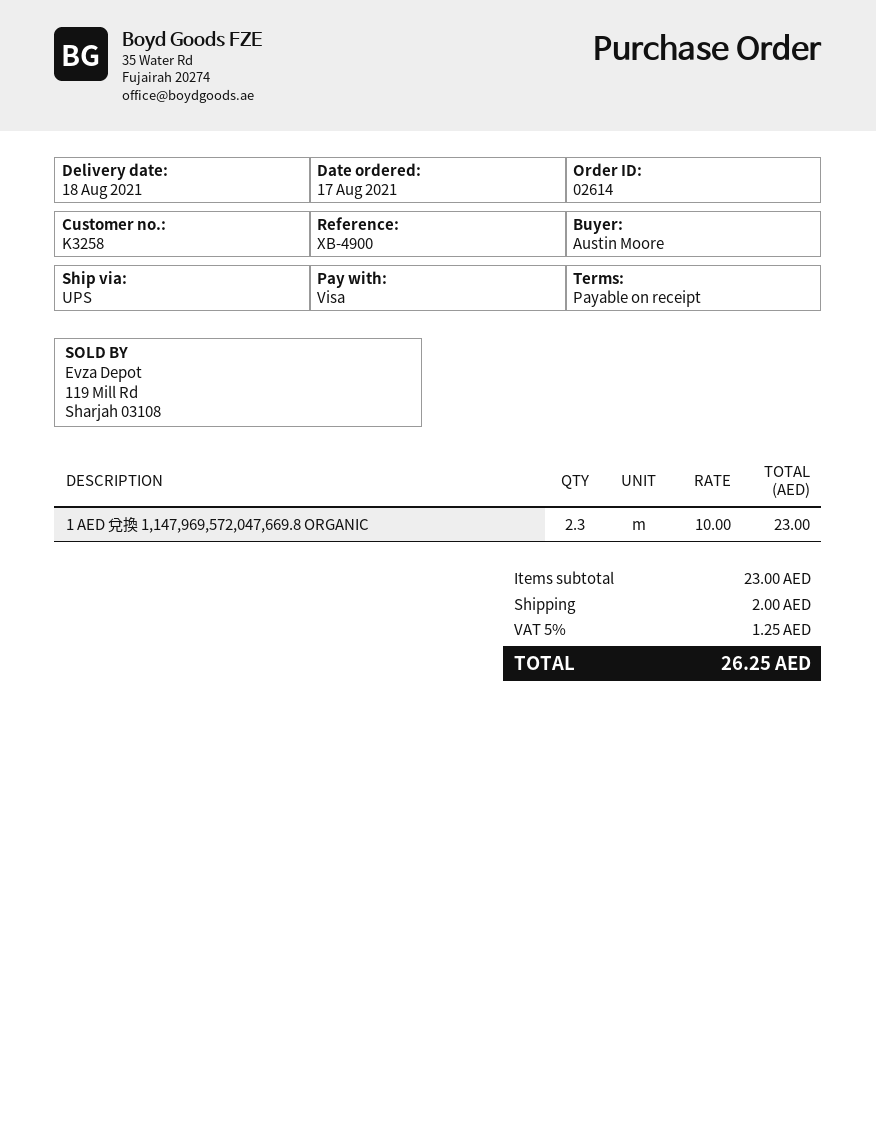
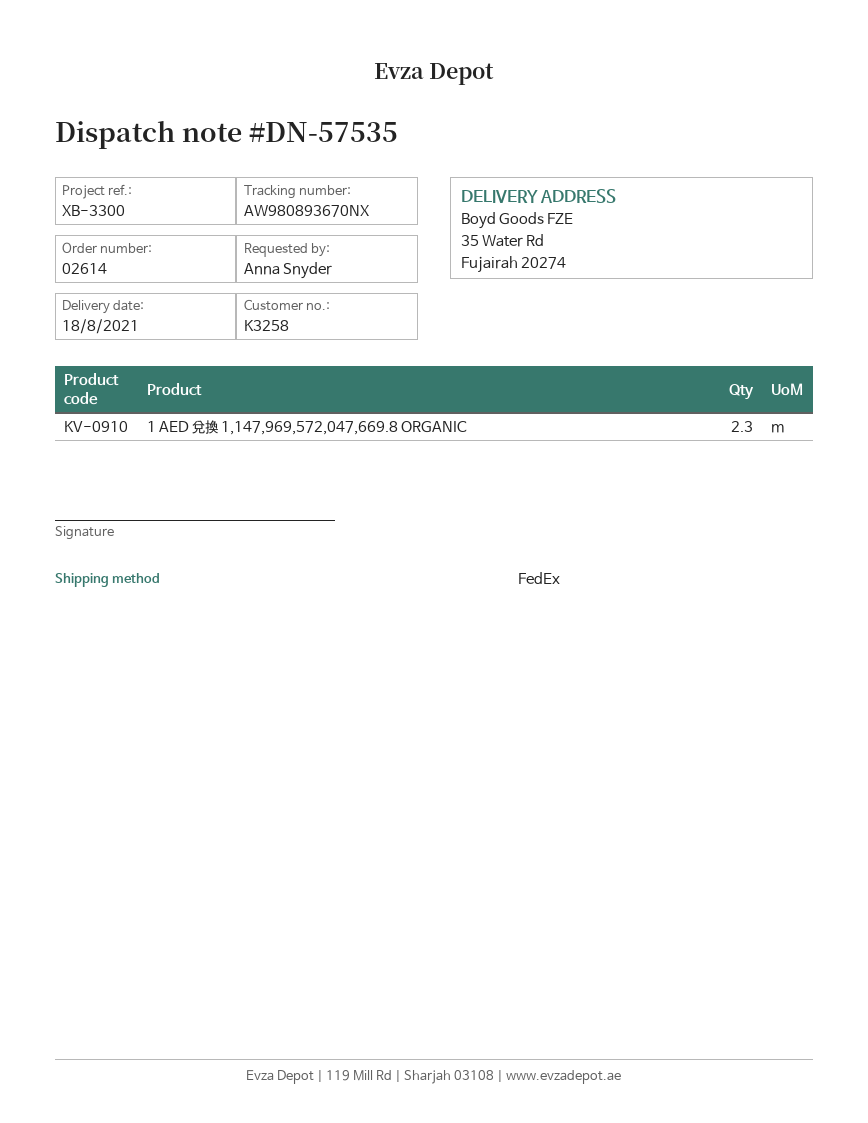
reference: XB-4900 -> XB-3300
ordered by: Austin Moore -> Anna Snyder
shipping method: UPS -> FedEx

